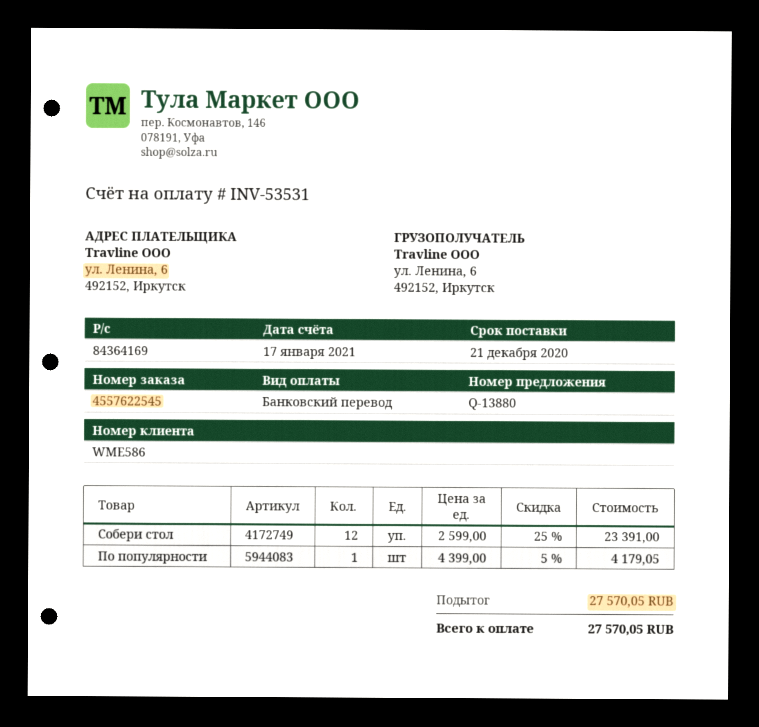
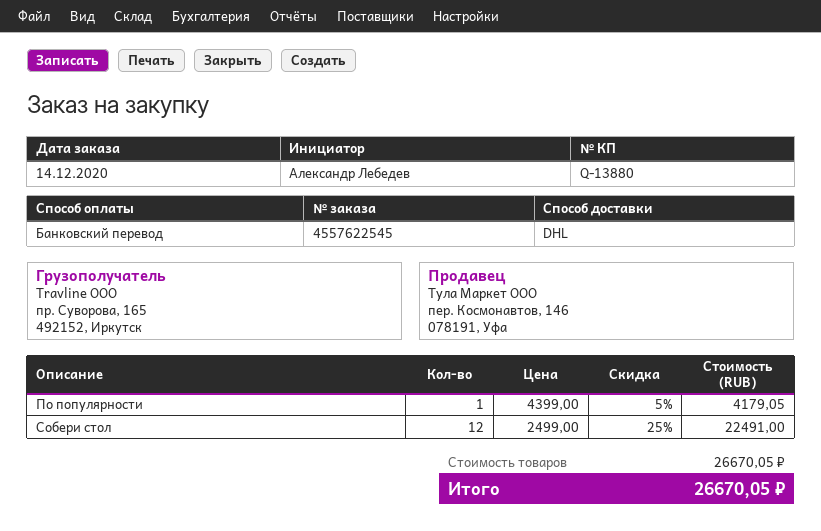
ship to: ул. Ленина, 6, 492152, Иркутск -> пр. Суворова, 165, 492152, Иркутск
Собери стол: 12 x 2599.00 - 25% = 23391.00 -> 12 x 2499.00 - 25% = 22491.00
subtotal: 27570.05 -> 26670.05
total: 27570.05 -> 26670.05

